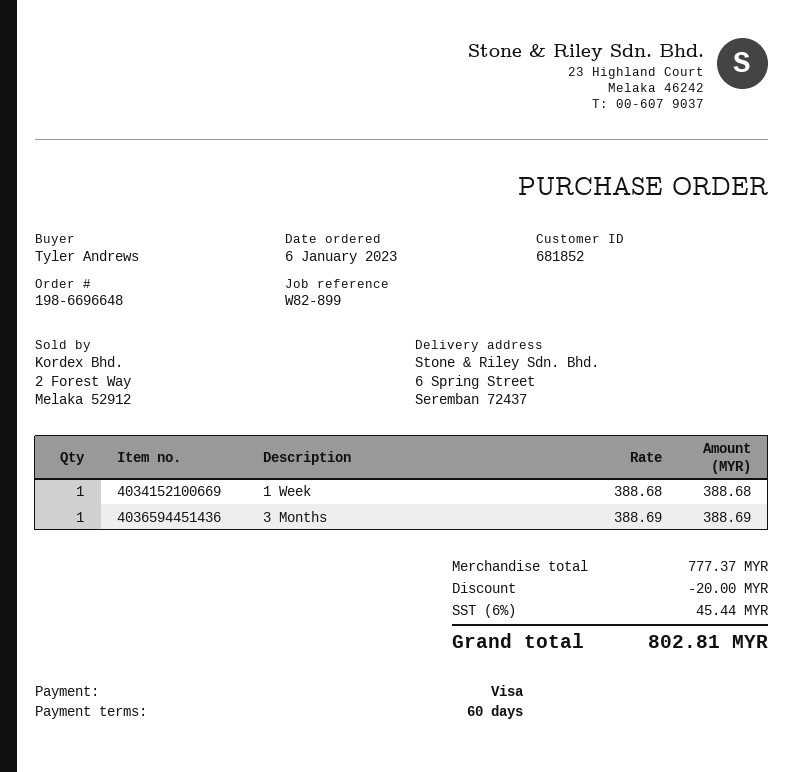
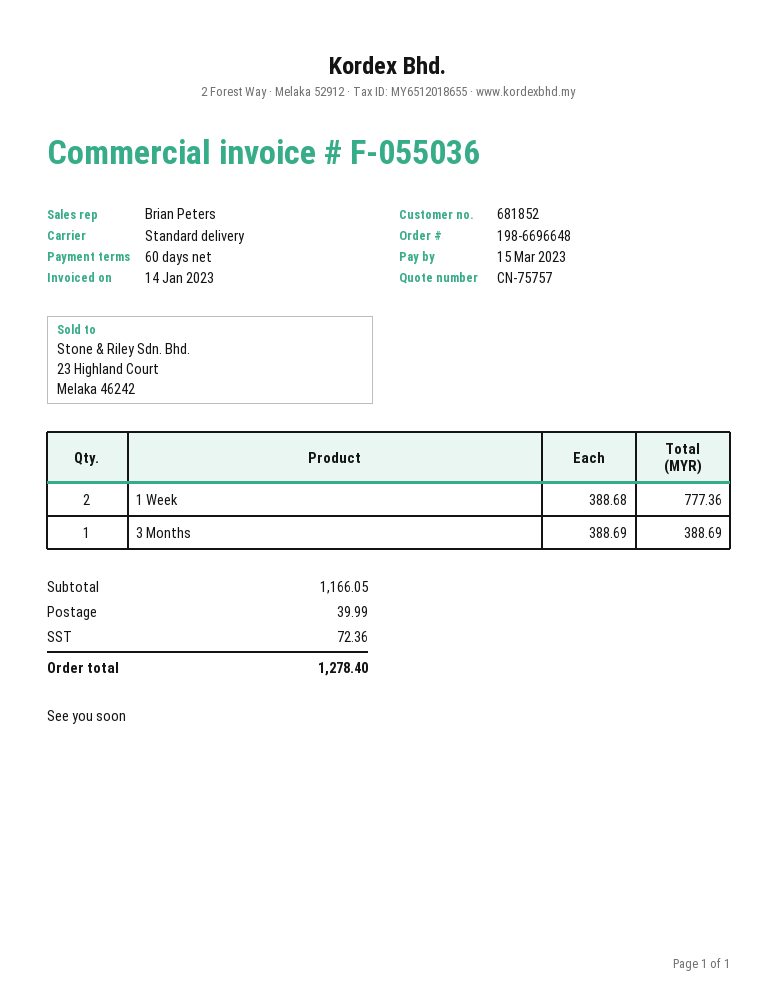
1 Week: 1 x 388.68 = 388.68 -> 2 x 388.68 = 777.36
subtotal: 777.37 -> 1166.05
discount: 20.00 -> none
shipping: none -> 39.99
tax: 45.44 -> 72.36
total: 802.81 -> 1278.40

